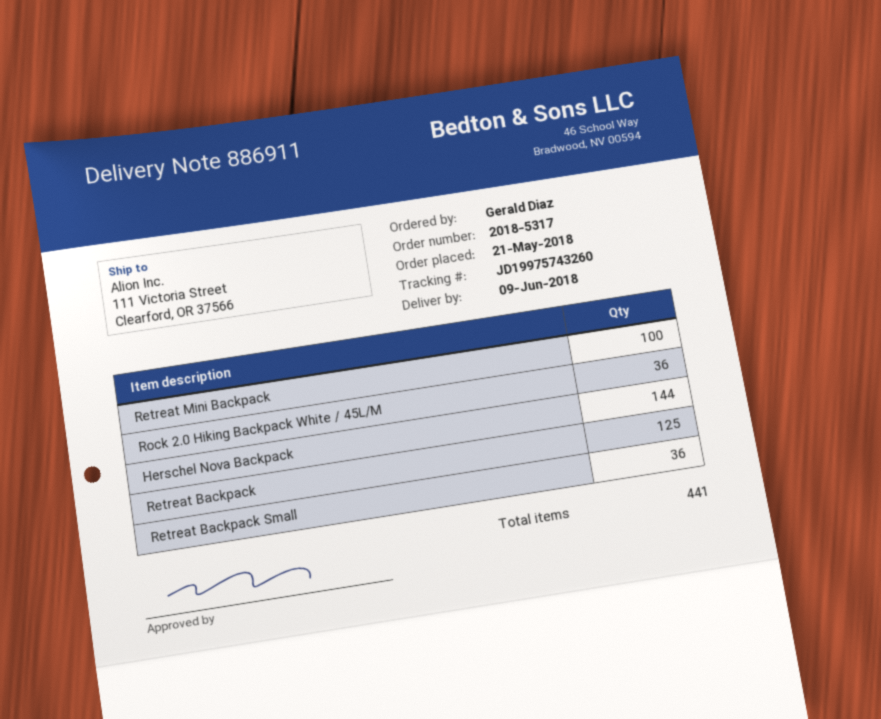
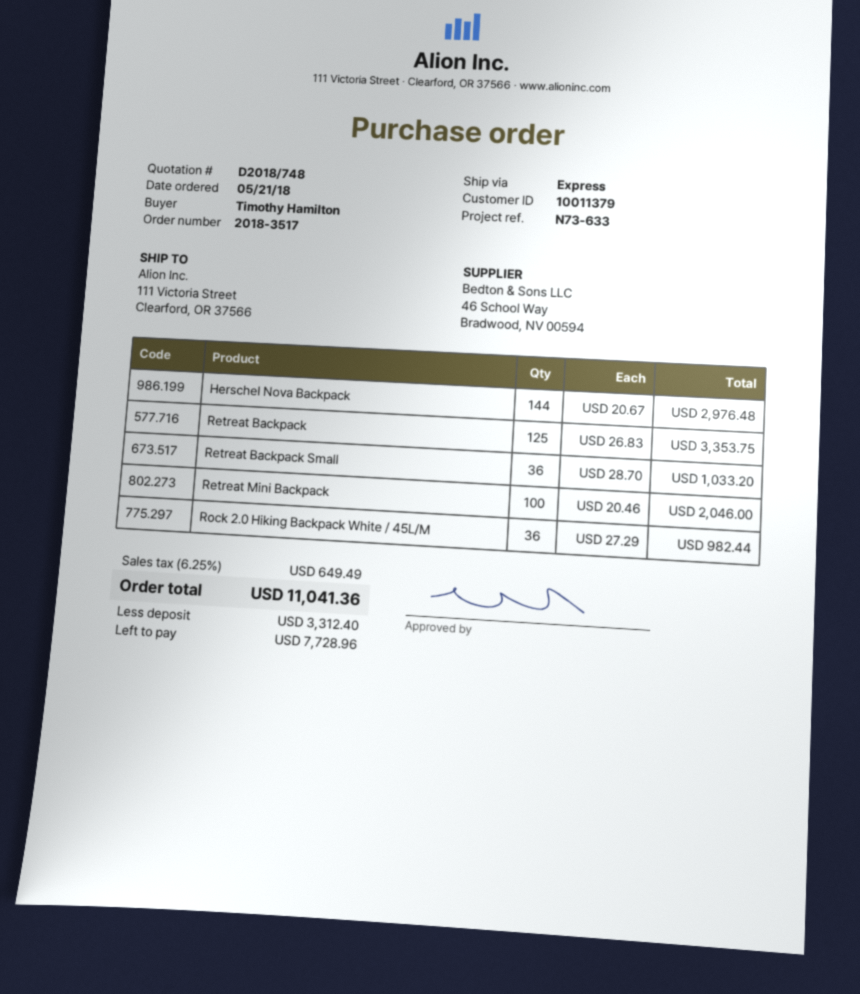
order number: 2018-5317 -> 2018-3517
ordered by: Gerald Diaz -> Timothy Hamilton

